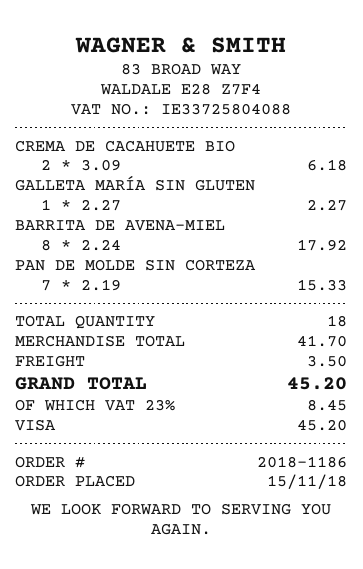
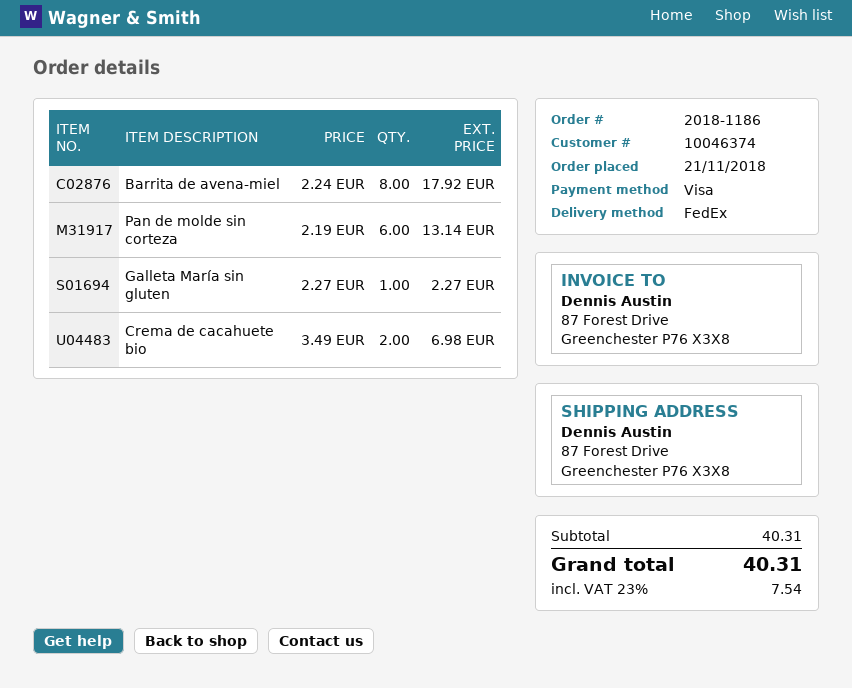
order date: 2018-11-15 -> 2018-11-21
CREMA DE CACAHUETE BIO: 2 x 3.09 = 6.18 -> 2 x 3.49 = 6.98
PAN DE MOLDE SIN CORTEZA: 7 x 2.19 = 15.33 -> 6 x 2.19 = 13.14
subtotal: 41.70 -> 40.31
shipping: 3.50 -> none
tax: 23% = 8.45 -> 23% = 7.54
total: 45.20 -> 40.31

